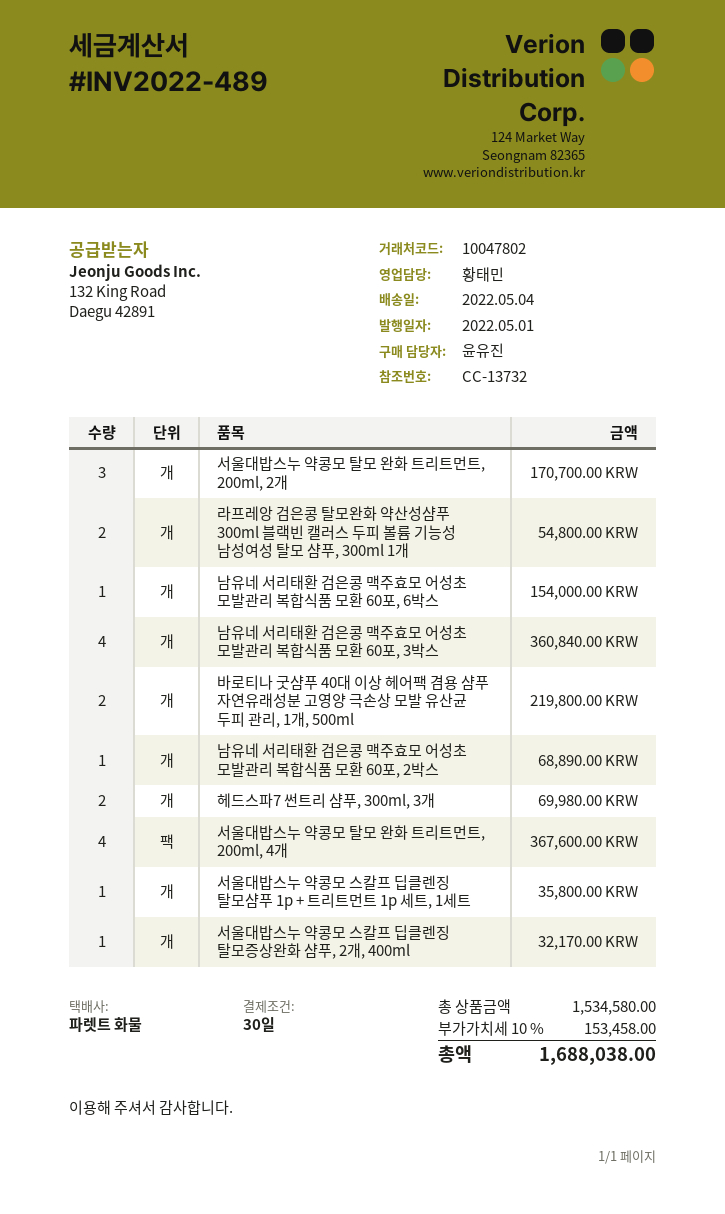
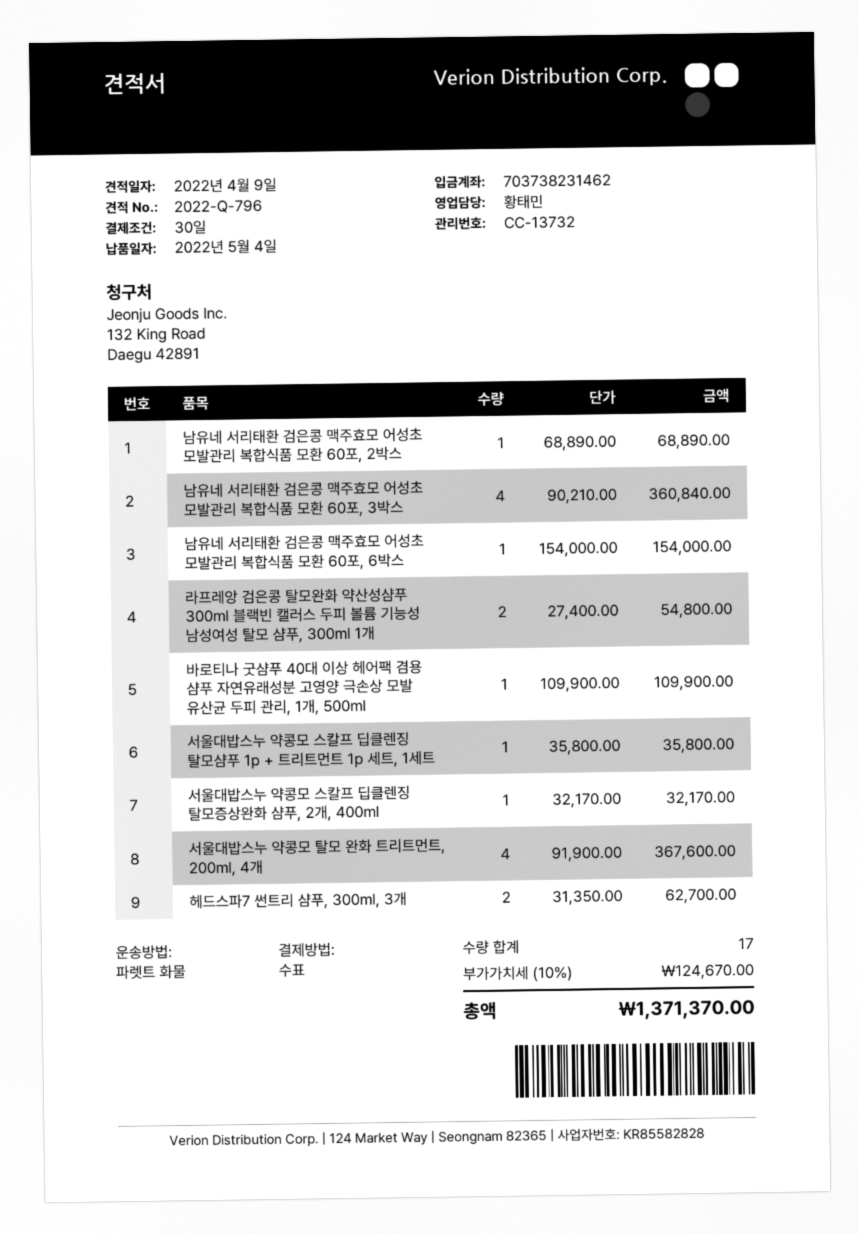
서울대밥스누 약콩모 탈모 완화 트리트먼트, 200ml, 2개: 3 for 170700.00 -> none
바로티나 굿샴푸 40대 이상 헤어팩 겸용 샴푸 자연유래성분 고영양 극손상 모발 유산균 두피 관리, 1개, 500ml: 2 for 219800.00 -> 1 for 109900.00
헤드스파7 썬트리 샴푸, 300ml, 3개: 2 for 69980.00 -> 2 for 62700.00
tax: 10% = 153458.00 -> 10% = 124670.00
total: 1688038.00 -> 1371370.00

